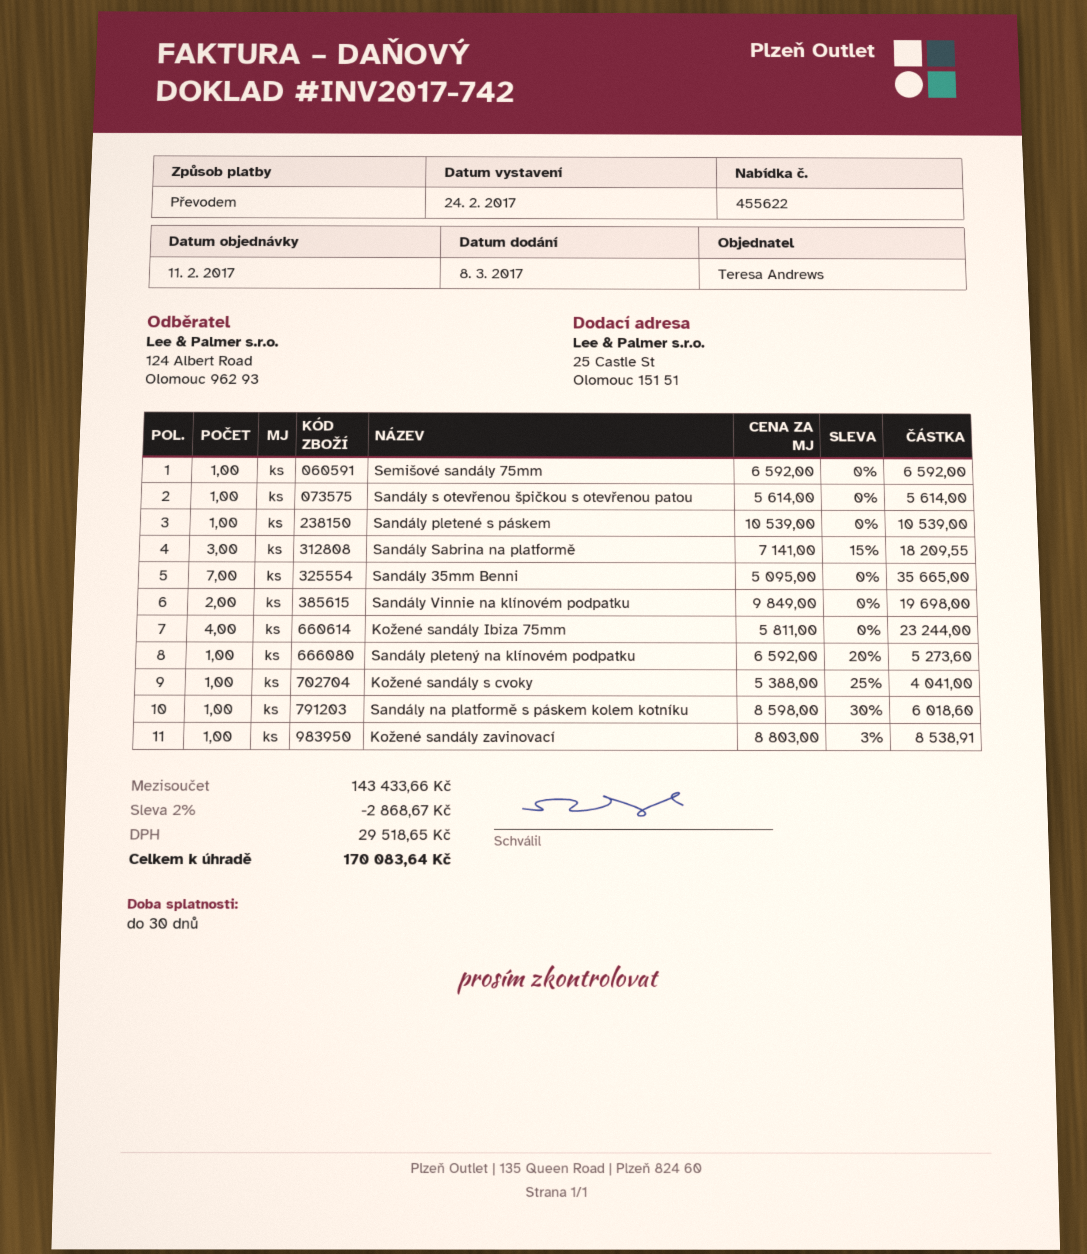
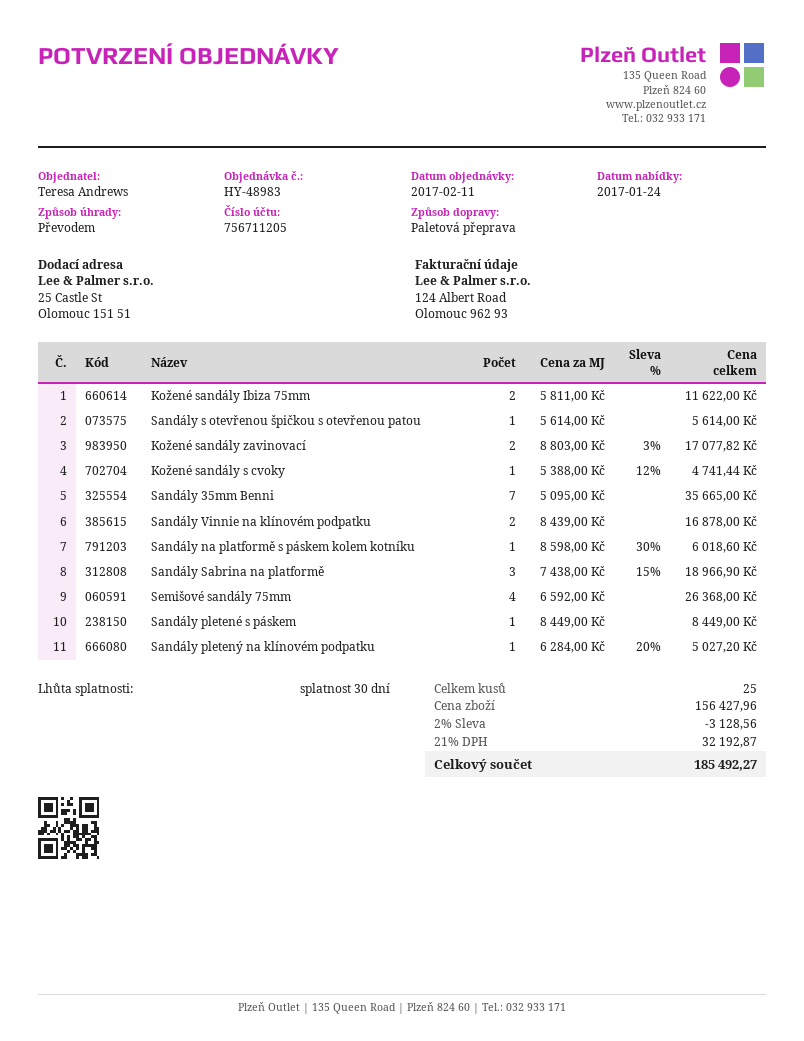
Semišové sandály 75mm: 1 x 6592.00 = 6592.00 -> 4 x 6592.00 = 26368.00
Sandály pletené s páskem: 1 x 10539.00 = 10539.00 -> 1 x 8449.00 = 8449.00
Sandály Sabrina na platformě: 3 x 7141.00 - 15% = 18209.55 -> 3 x 7438.00 - 15% = 18966.90
Sandály Vinnie na klínovém podpatku: 2 x 9849.00 = 19698.00 -> 2 x 8439.00 = 16878.00
Kožené sandály Ibiza 75mm: 4 x 5811.00 = 23244.00 -> 2 x 5811.00 = 11622.00
Sandály pletený na klínovém podpatku: 1 x 6592.00 - 20% = 5273.60 -> 1 x 6284.00 - 20% = 5027.20
Kožené sandály s cvoky: 1 x 5388.00 - 25% = 4041.00 -> 1 x 5388.00 - 12% = 4741.44
Kožené sandály zavinovací: 1 x 8803.00 - 3% = 8538.91 -> 2 x 8803.00 - 3% = 17077.82
subtotal: 143433.66 -> 156427.96
discount: 2% = 2868.67 -> 2% = 3128.56
tax: 29518.65 -> 32192.87
total: 170083.64 -> 185492.27

